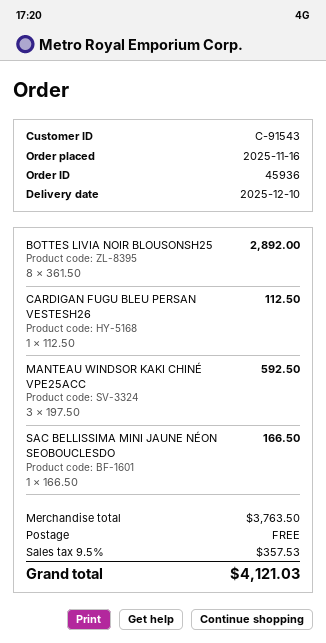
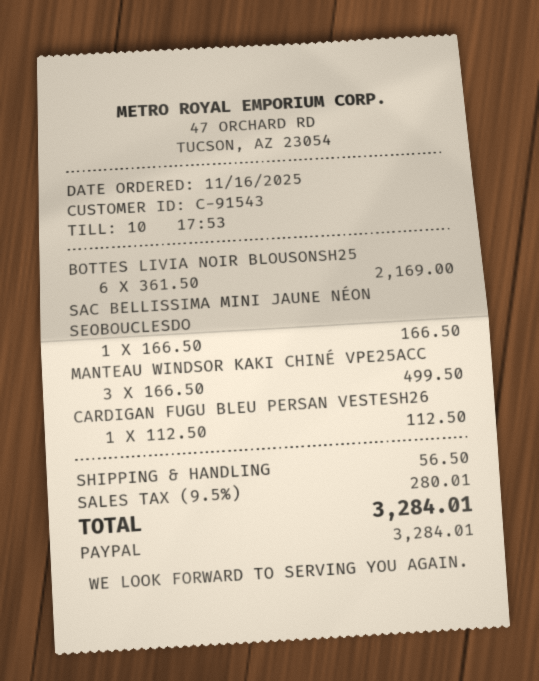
BOTTES LIVIA NOIR BLOUSONSH25: 8 x 361.50 = 2892.00 -> 6 x 361.50 = 2169.00
MANTEAU WINDSOR KAKI CHINÉ VPE25ACC: 3 x 197.50 = 592.50 -> 3 x 166.50 = 499.50
shipping: 0.00 -> 56.50
tax: 9.5% = 357.53 -> 9.5% = 280.01
total: 4121.03 -> 3284.01

